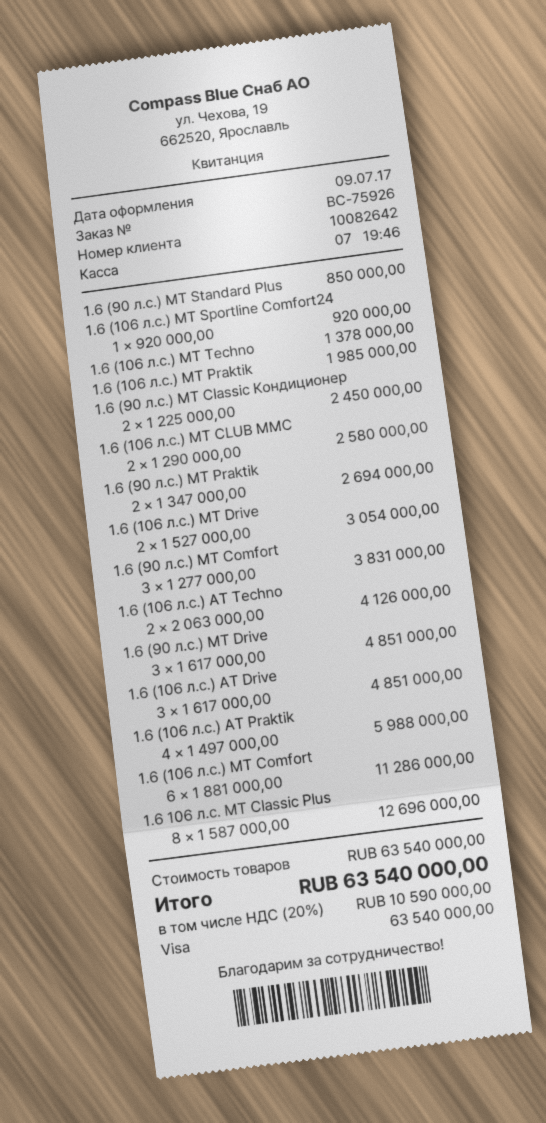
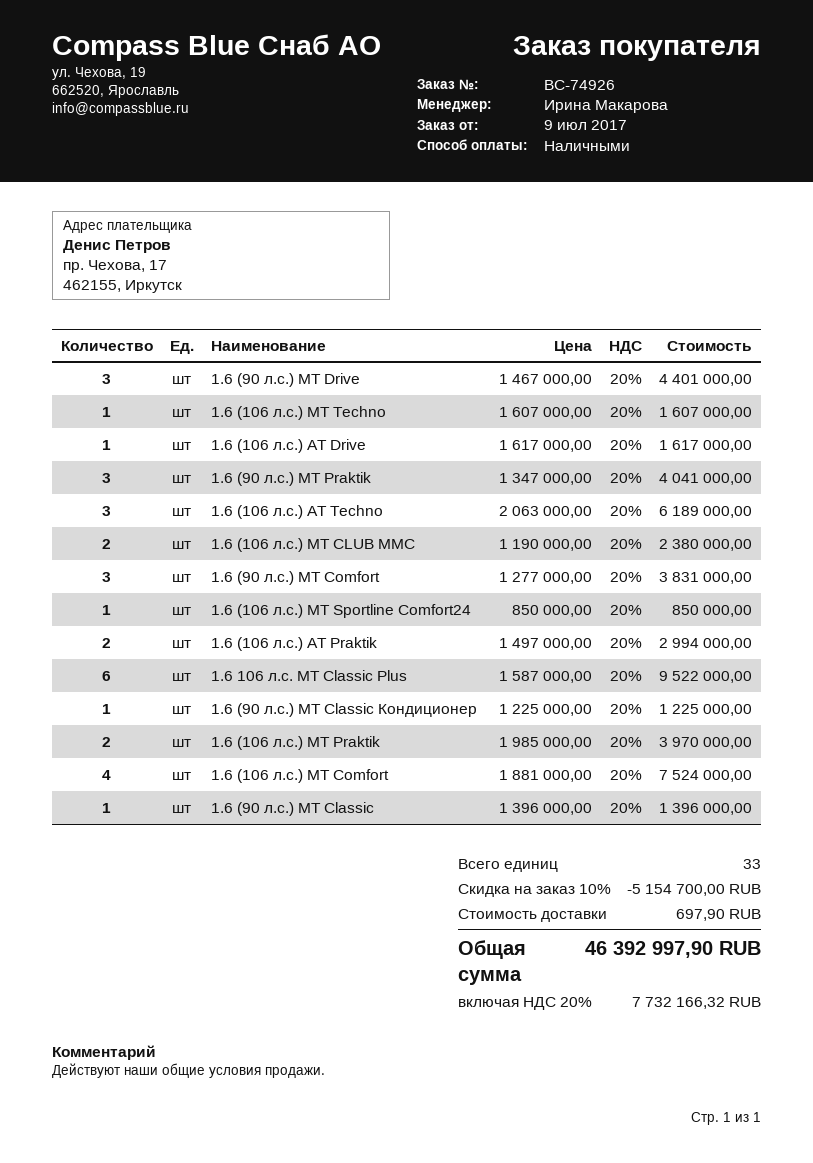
order number: BC-75926 -> BC-74926
payment method: Visa -> cash
1.6 (90 л.с.) MT Standard Plus: 1 x 850000.00 = 850000.00 -> none
1.6 (106 л.с.) MT Sportline Comfort24: 1 x 920000.00 = 920000.00 -> 1 x 850000.00 = 850000.00
1.6 (106 л.с.) MT Techno: 1 x 1378000.00 = 1378000.00 -> 1 x 1607000.00 = 1607000.00
1.6 (106 л.с.) MT Praktik: 1 x 1985000.00 = 1985000.00 -> 2 x 1985000.00 = 3970000.00
1.6 (90 л.с.) MT Classic Кондиционер: 2 x 1225000.00 = 2450000.00 -> 1 x 1225000.00 = 1225000.00
1.6 (106 л.с.) MT CLUB MMC: 2 x 1290000.00 = 2580000.00 -> 2 x 1190000.00 = 2380000.00
1.6 (90 л.с.) MT Praktik: 2 x 1347000.00 = 2694000.00 -> 3 x 1347000.00 = 4041000.00
1.6 (106 л.с.) MT Drive: 2 x 1527000.00 = 3054000.00 -> none
1.6 (106 л.с.) AT Techno: 2 x 2063000.00 = 4126000.00 -> 3 x 2063000.00 = 6189000.00
1.6 (90 л.с.) MT Drive: 3 x 1617000.00 = 4851000.00 -> 3 x 1467000.00 = 4401000.00
1.6 (106 л.с.) AT Drive: 3 x 1617000.00 = 4851000.00 -> 1 x 1617000.00 = 1617000.00
1.6 (106 л.с.) AT Praktik: 4 x 1497000.00 = 5988000.00 -> 2 x 1497000.00 = 2994000.00
1.6 (106 л.с.) MT Comfort: 6 x 1881000.00 = 11286000.00 -> 4 x 1881000.00 = 7524000.00
1.6 106 л.с. MT Classic Plus: 8 x 1587000.00 = 12696000.00 -> 6 x 1587000.00 = 9522000.00
1.6 (90 л.с.) MT Classic: none -> 1 x 1396000.00 = 1396000.00
discount: none -> 10% = 5154700.00
shipping: none -> 697.90
tax: 20% = 10590000.00 -> 20% = 7732166.32
total: 63540000.00 -> 46392997.90

